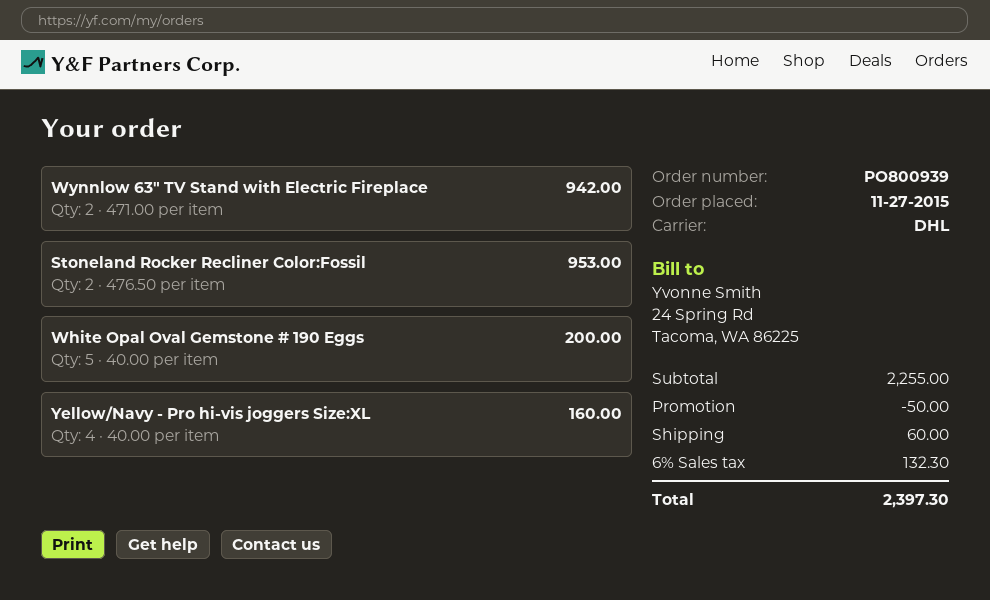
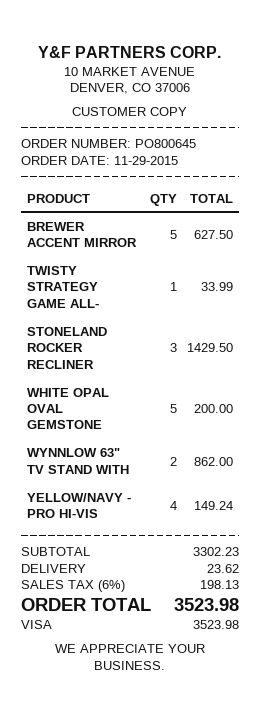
order number: PO800939 -> PO800645
order date: 2015-11-27 -> 2015-11-29
Wynnlow 63" TV Stand with Electric Fireplace: 2 for 942.00 -> 2 for 862.00
Stoneland Rocker Recliner Color:Fossil: 2 for 953.00 -> 3 for 1429.50
Yellow/Navy - Pro hi-vis joggers Size:XL: 4 for 160.00 -> 4 for 149.24
BREWER ACCENT MIRROR: none -> 5 for 627.50
TWISTY STRATEGY GAME ALL-: none -> 1 for 33.99
subtotal: 2255.00 -> 3302.23
discount: 50.00 -> none
shipping: 60.00 -> 23.62
tax: 6% = 132.30 -> 6% = 198.13
total: 2397.30 -> 3523.98

